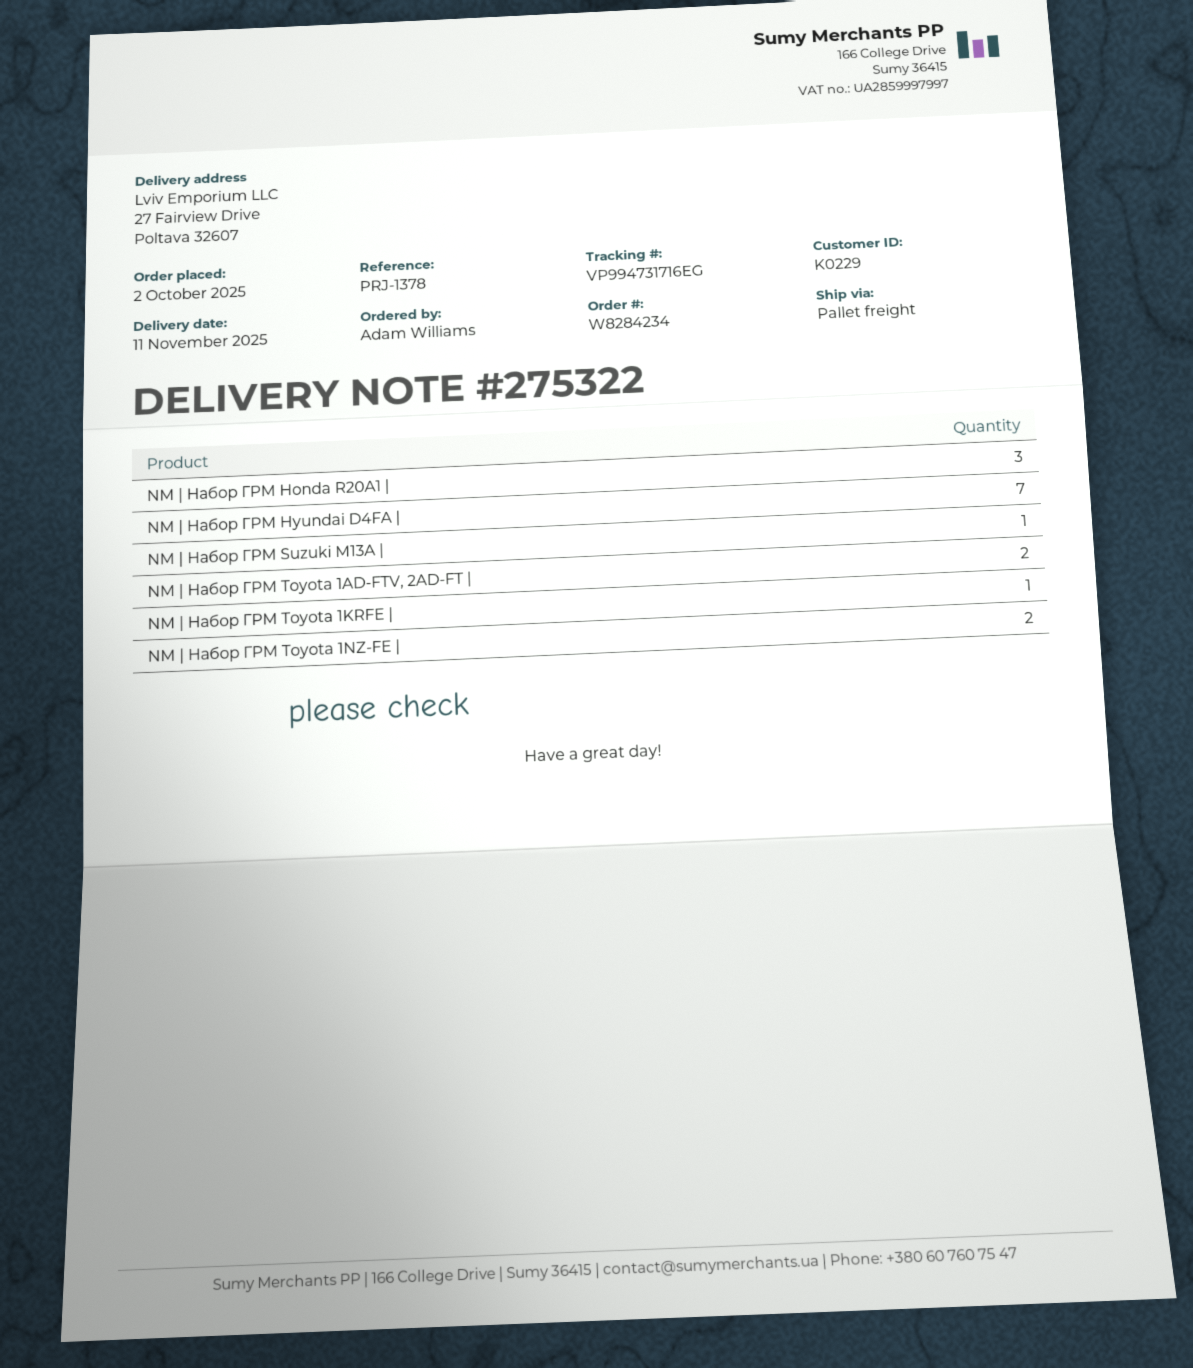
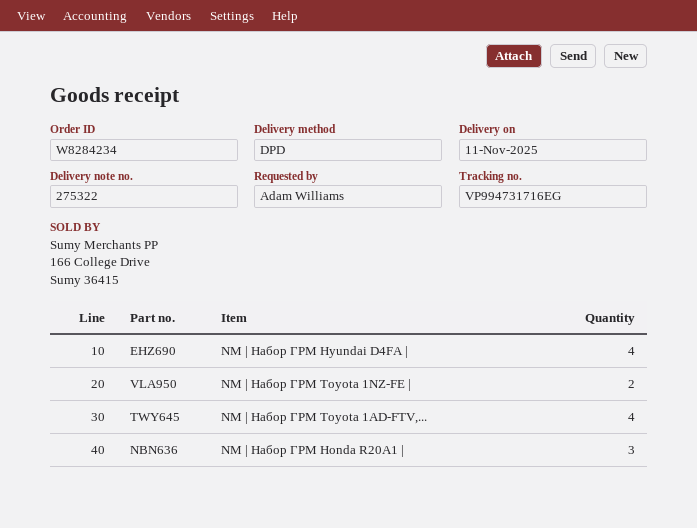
shipping method: pallet freight -> DPD
NM | Набор ГРМ Hyundai D4FA |: 7 -> 4
NM | Набор ГРМ Suzuki M13A |: 1 -> none
NM | Набор ГРМ Toyota 1AD-FTV, 2AD-FT |: 2 -> 4
NM | Набор ГРМ Toyota 1KRFE |: 1 -> none

